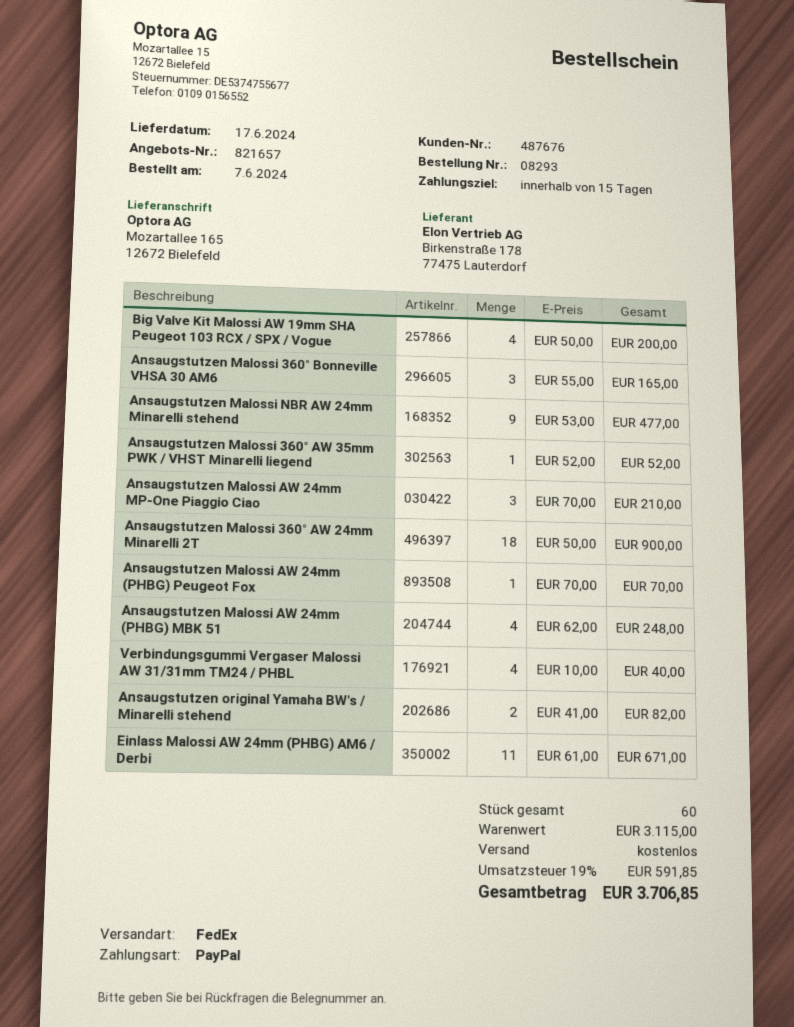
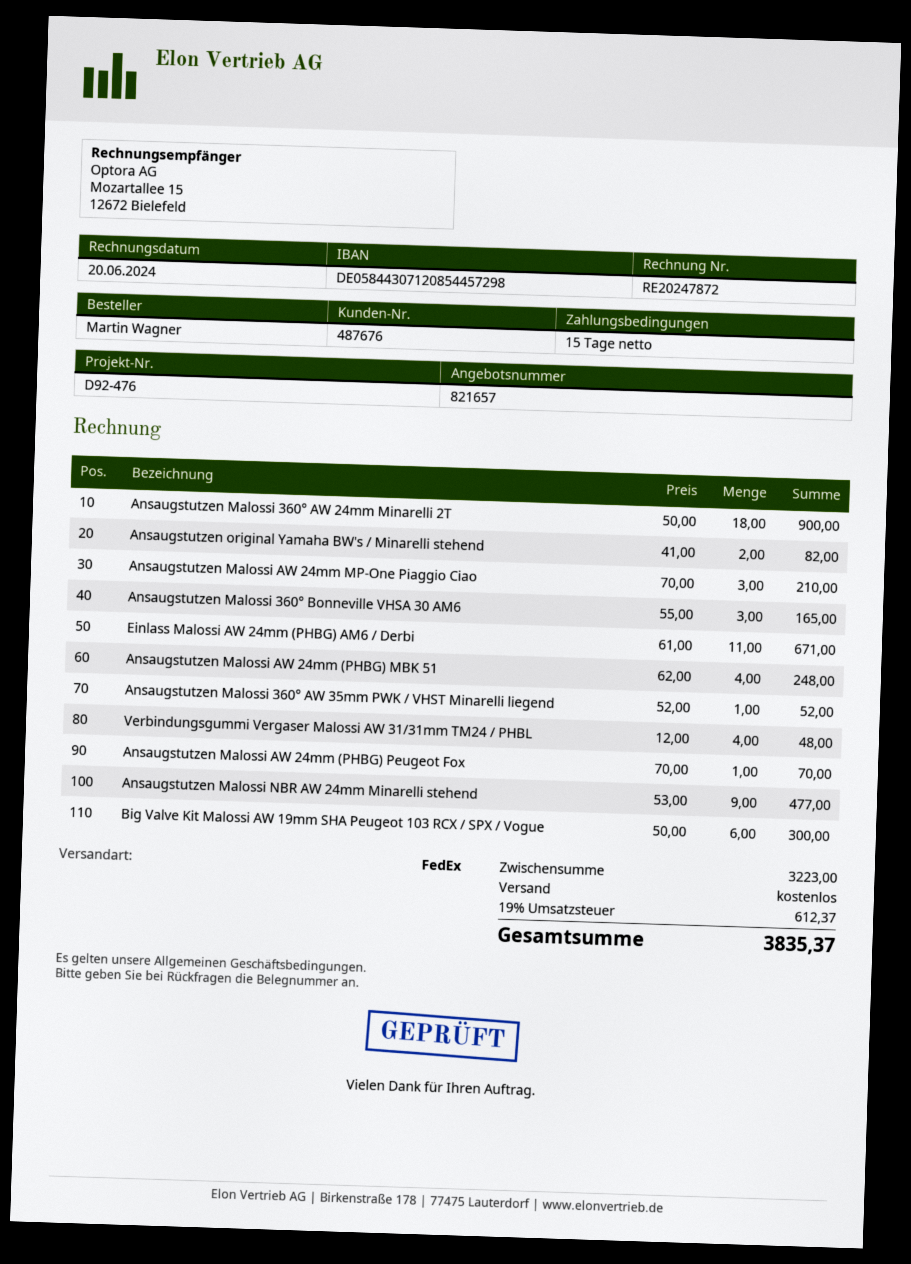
Big Valve Kit Malossi AW 19mm SHA Peugeot 103 RCX / SPX / Vogue: 4 x 50.00 = 200.00 -> 6 x 50.00 = 300.00
Verbindungsgummi Vergaser Malossi AW 31/31mm TM24 / PHBL: 4 x 10.00 = 40.00 -> 4 x 12.00 = 48.00
subtotal: 3115.00 -> 3223.00
tax: 19% = 591.85 -> 19% = 612.37
total: 3706.85 -> 3835.37

